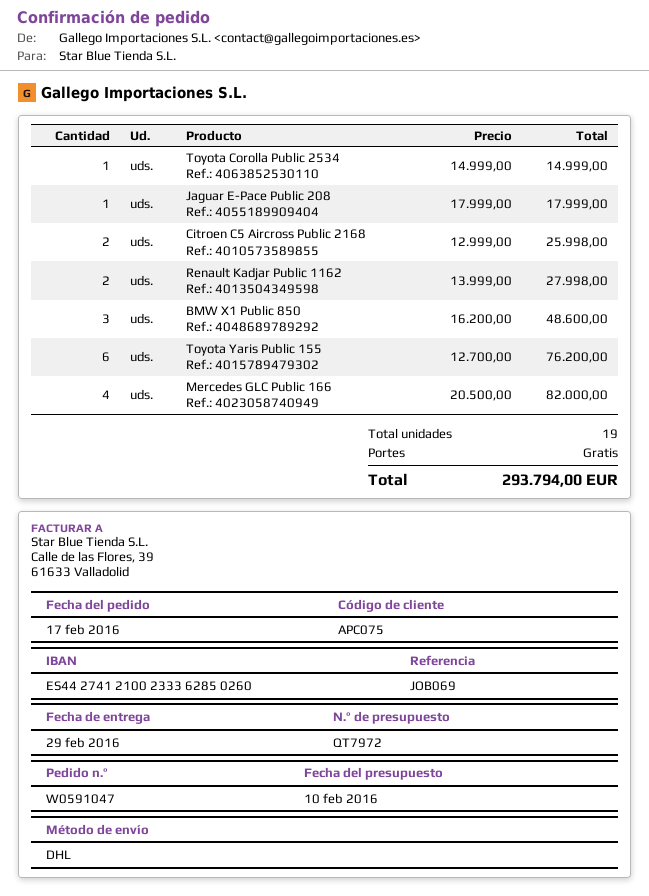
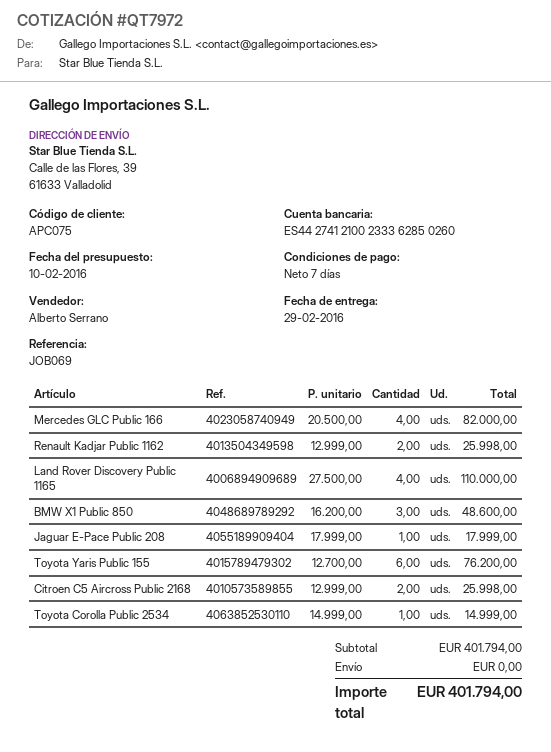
Renault Kadjar Public 1162: 2 x 13999.00 = 27998.00 -> 2 x 12999.00 = 25998.00
Land Rover Discovery Public 1165: none -> 4 x 27500.00 = 110000.00
total: 293794.00 -> 401794.00

